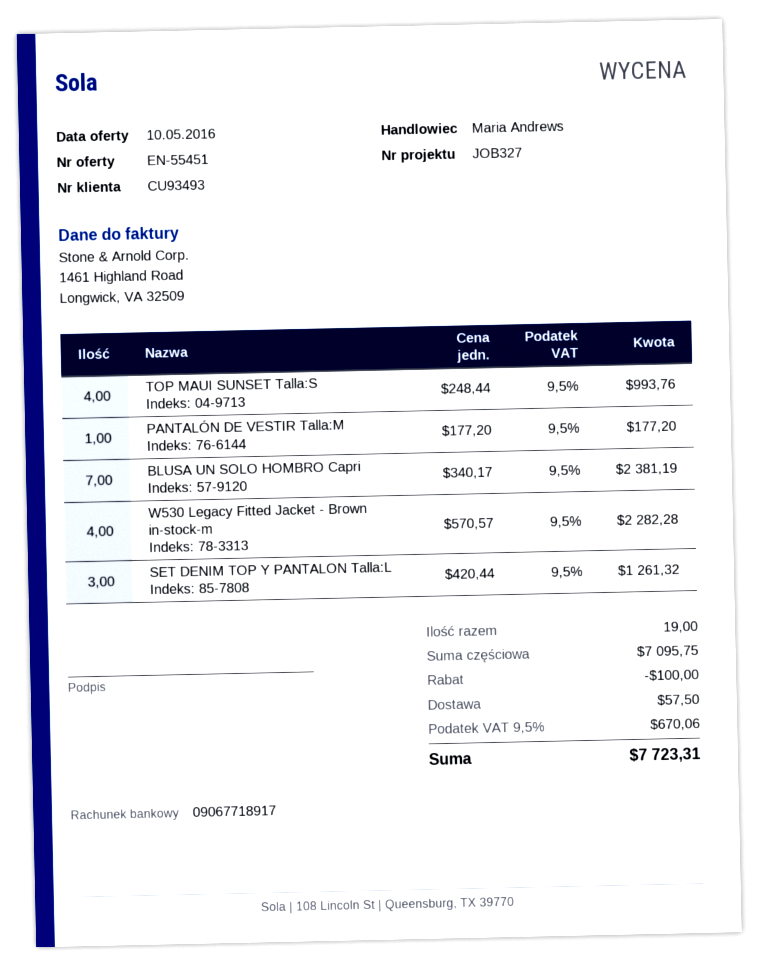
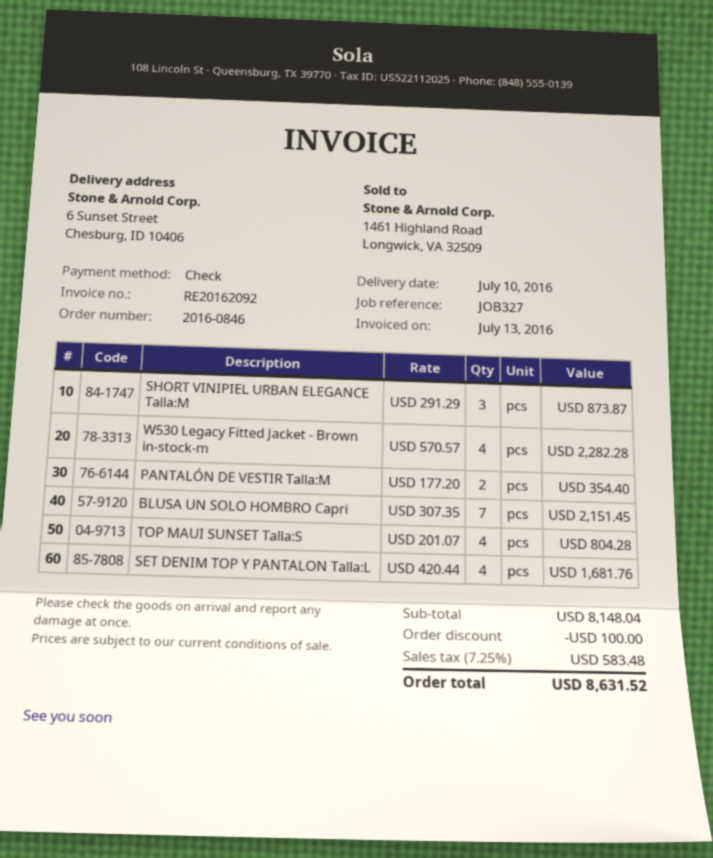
TOP MAUI SUNSET Talla:S: 4 x 248.44 = 993.76 -> 4 x 201.07 = 804.28
PANTALÓN DE VESTIR Talla:M: 1 x 177.20 = 177.20 -> 2 x 177.20 = 354.40
BLUSA UN SOLO HOMBRO Capri: 7 x 340.17 = 2381.19 -> 7 x 307.35 = 2151.45
SET DENIM TOP Y PANTALON Talla:L: 3 x 420.44 = 1261.32 -> 4 x 420.44 = 1681.76
SHORT VINIPIEL URBAN ELEGANCE Talla:M: none -> 3 x 291.29 = 873.87
subtotal: 7095.75 -> 8148.04
shipping: 57.50 -> none
tax: 9.5% = 670.06 -> 7.25% = 583.48
total: 7723.31 -> 8631.52

